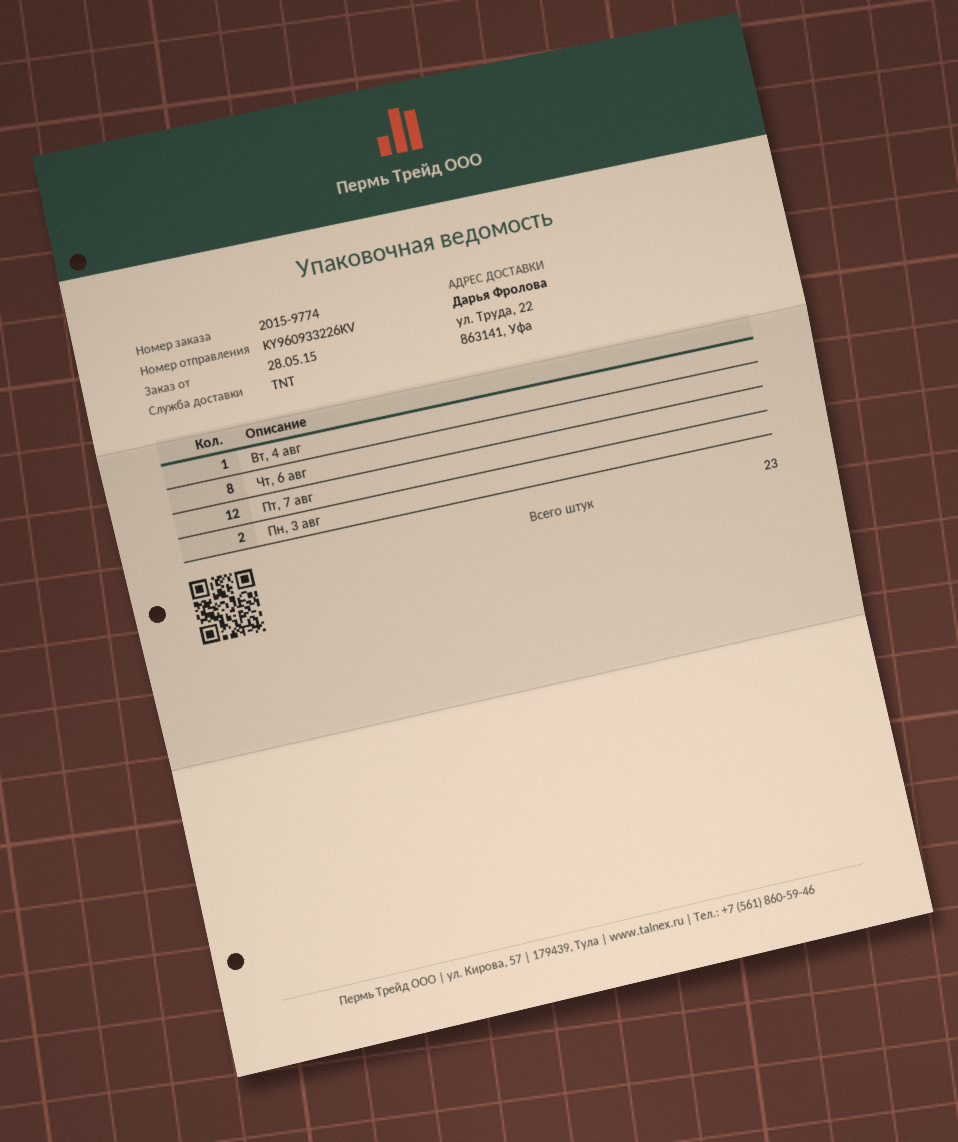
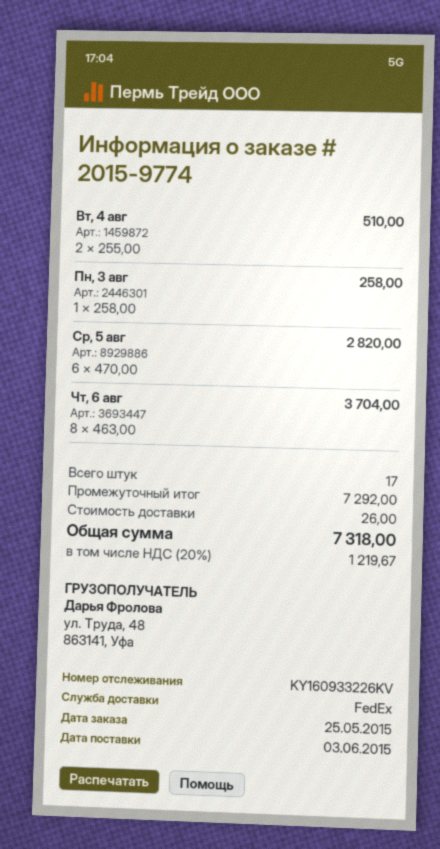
order date: 2015-05-28 -> 2015-05-25
shipping method: TNT -> FedEx
tracking number: KY960933226KV -> KY160933226KV
ship to: ул. Труда, 22, 863141, Уфа -> ул. Труда, 48, 863141, Уфа
Вт, 4 авг: 1 -> 2
Пт, 7 авг: 12 -> none
Пн, 3 авг: 2 -> 1
Ср, 5 авг: none -> 6
total quantity: 23 -> 17

